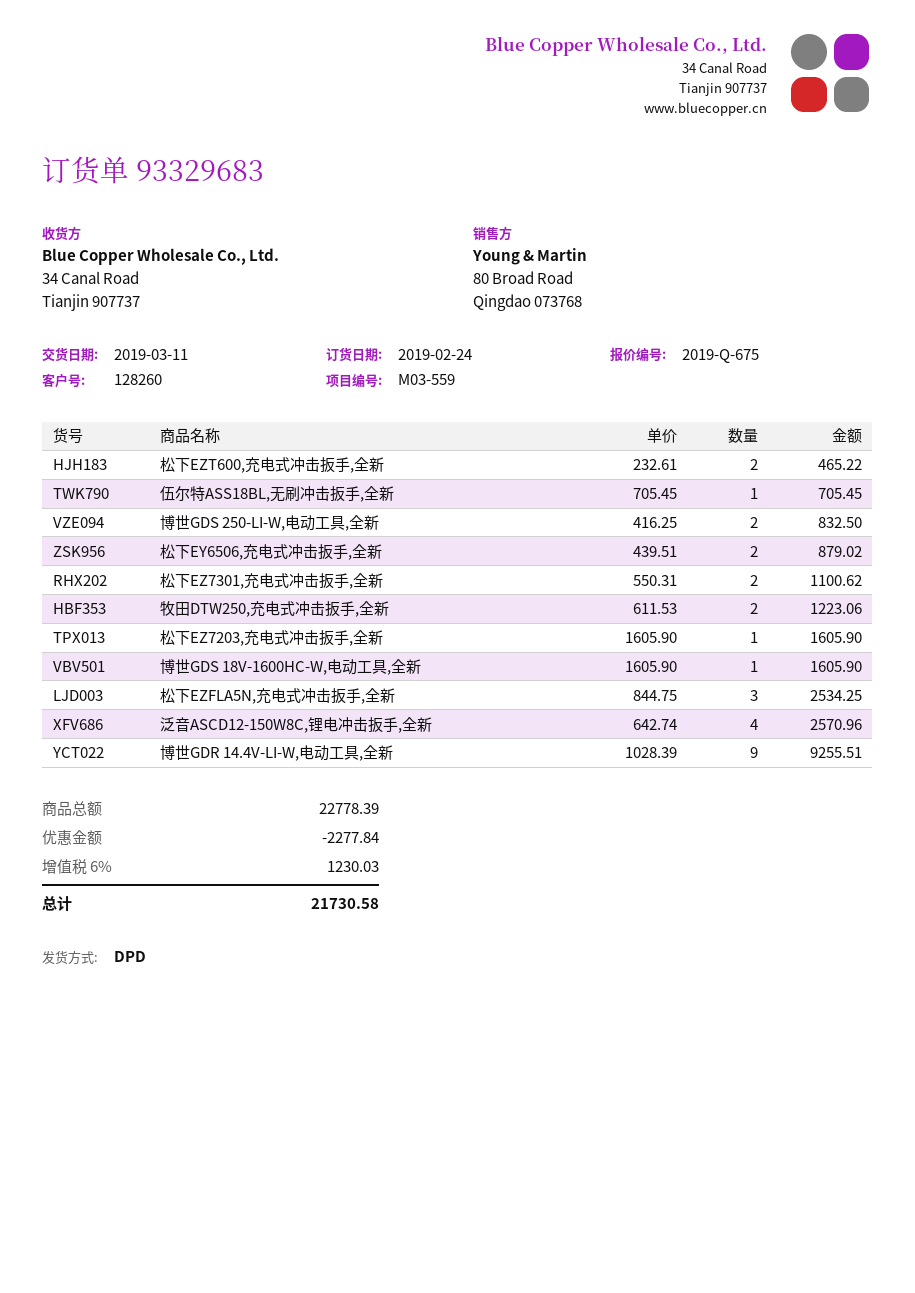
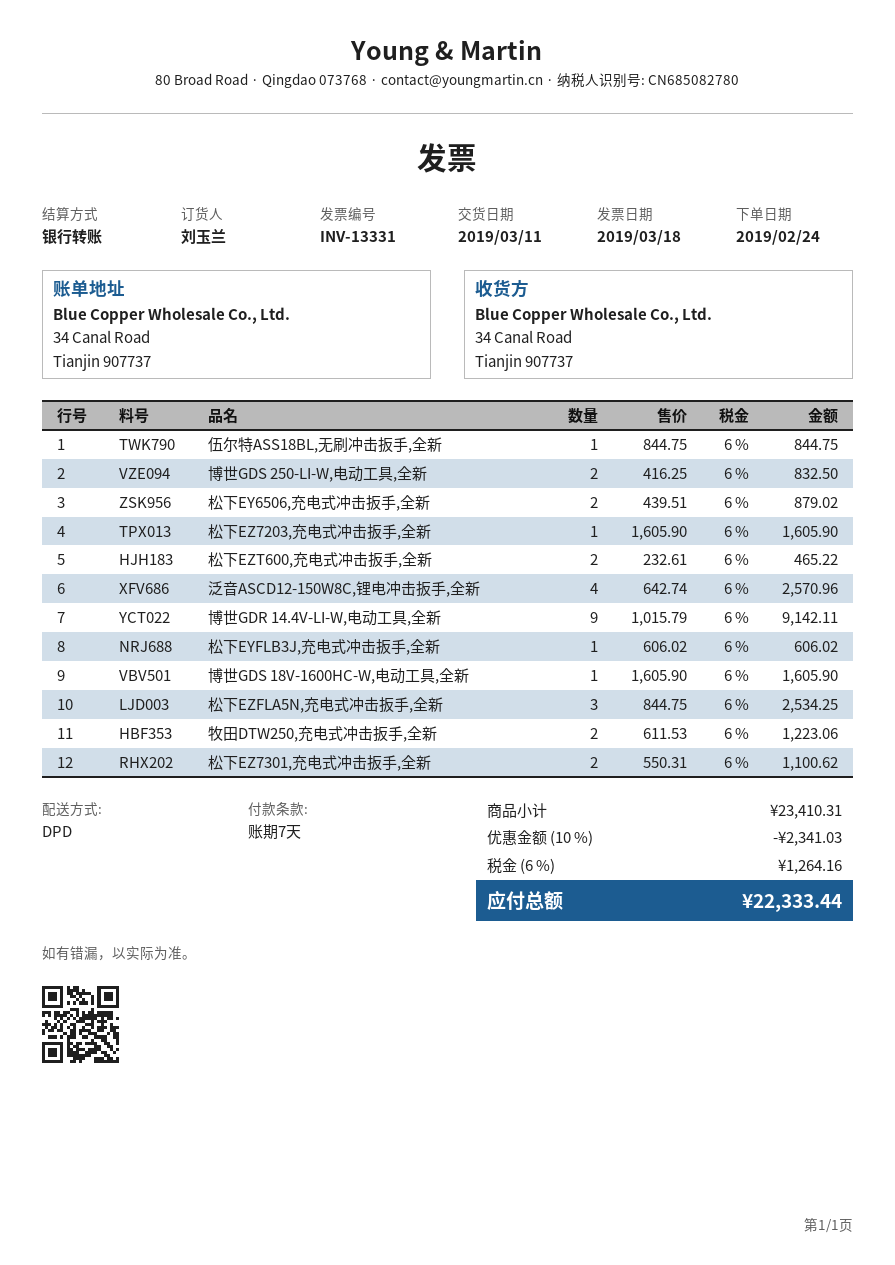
伍尔特ASS18BL,无刷冲击扳手,全新: 1 x 705.45 = 705.45 -> 1 x 844.75 = 844.75
博世GDR 14.4V-LI-W,电动工具,全新: 9 x 1028.39 = 9255.51 -> 9 x 1015.79 = 9142.11
松下EYFLB3J,充电式冲击扳手,全新: none -> 1 x 606.02 = 606.02
subtotal: 22778.39 -> 23410.31
discount: 2277.84 -> 2341.03
tax: 6% = 1230.03 -> 6% = 1264.16
total: 21730.58 -> 22333.44

